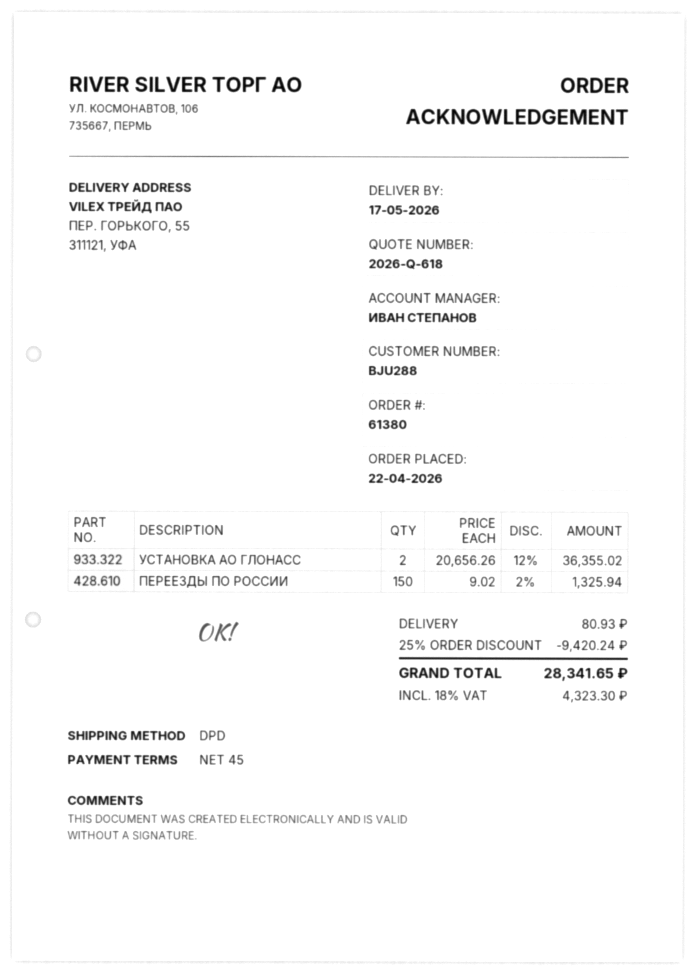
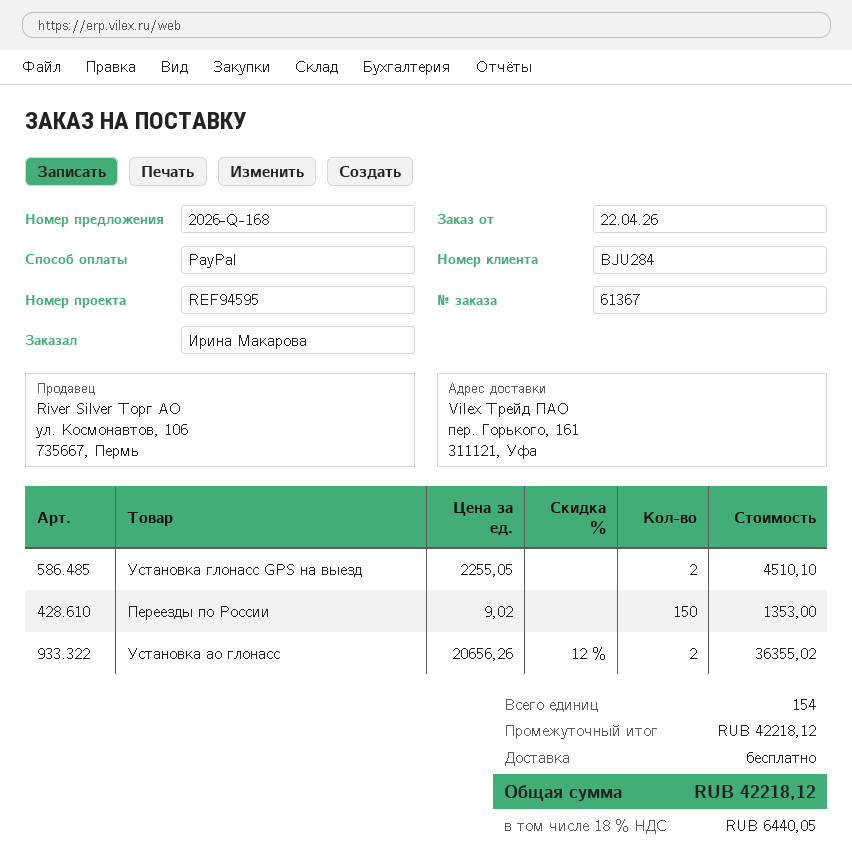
quote number: 2026-Q-618 -> 2026-Q-168
order number: 61380 -> 61367
customer number: BJU288 -> BJU284
ship to: ПЕР. ГОРЬКОГО, 55, 311121, УФА -> пер. Горького, 161, 311121, Уфа
ПЕРЕЕЗДЫ ПО РОССИИ: 150 x 9.02 - 2% = 1325.94 -> 150 x 9.02 = 1353.00
Установка глонасс GPS на выезд: none -> 2 x 2255.05 = 4510.10
discount: 25% = 9420.24 -> none
shipping: 80.93 -> 0.00
tax: 18% = 4323.30 -> 18% = 6440.05
total: 28341.65 -> 42218.12

